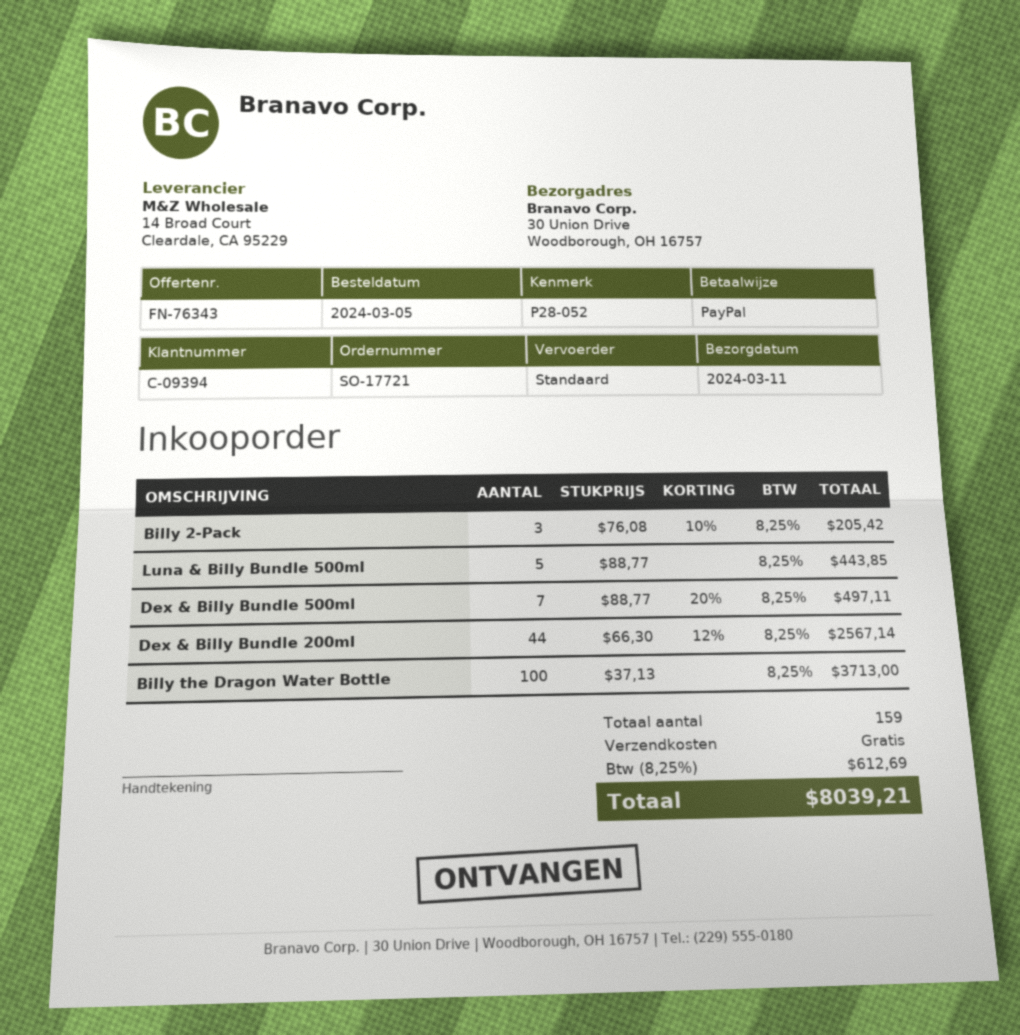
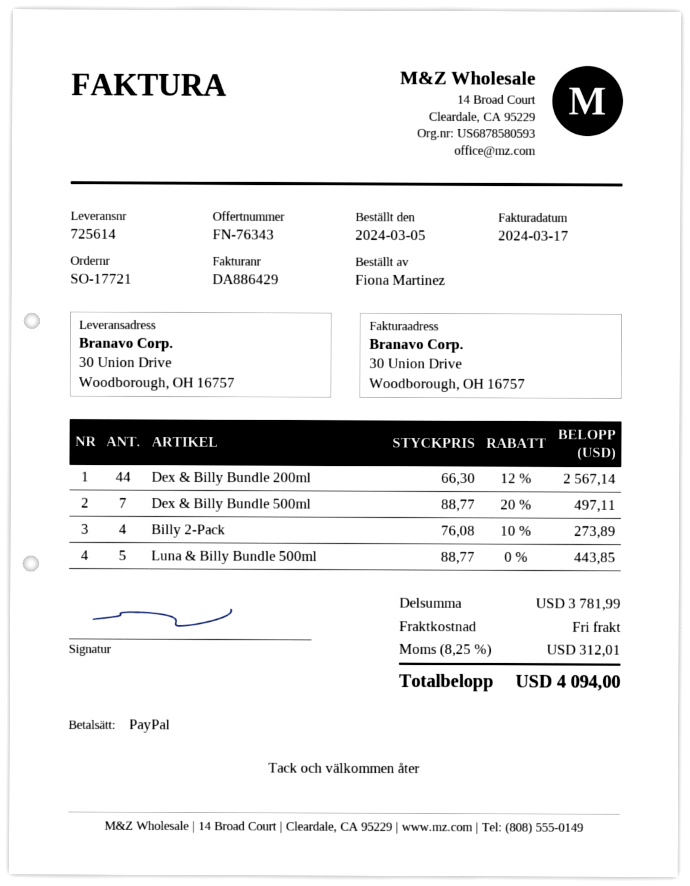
Billy 2-Pack: 3 x 76.08 - 10% = 205.42 -> 4 x 76.08 - 10% = 273.89
Billy the Dragon Water Bottle: 100 x 37.13 = 3713.00 -> none
tax: 8.25% = 612.69 -> 8.25% = 312.01
total: 8039.21 -> 4094.00

